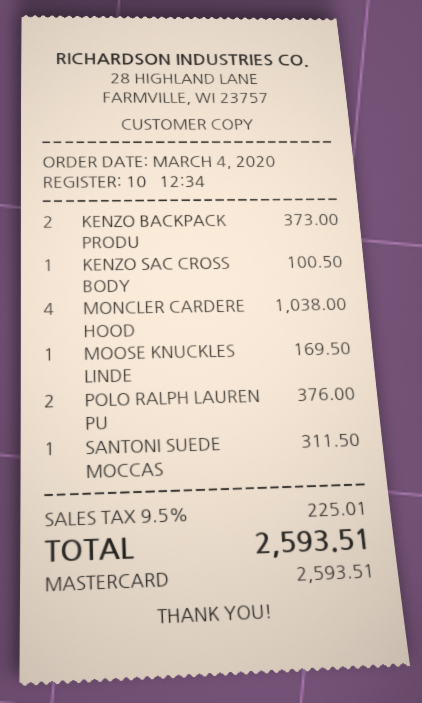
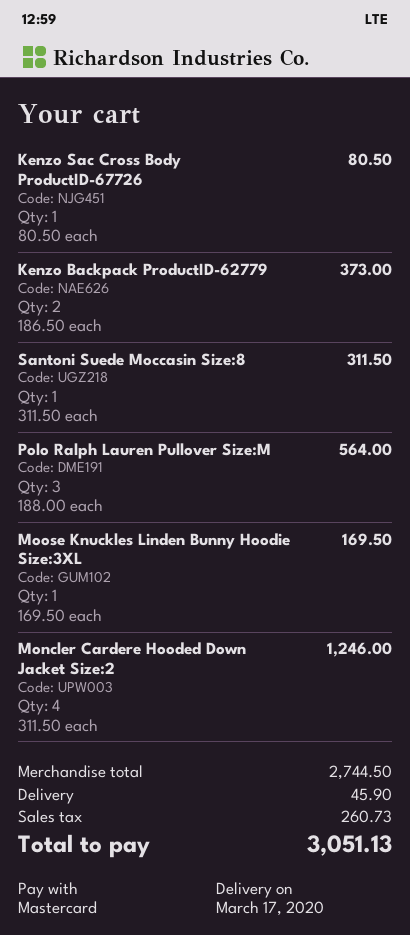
KENZO SAC CROSS BODY: 1 for 100.50 -> 1 for 80.50
MONCLER CARDERE HOOD: 4 for 1038.00 -> 4 for 1246.00
POLO RALPH LAUREN PU: 2 for 376.00 -> 3 for 564.00
shipping: none -> 45.90
tax: 225.01 -> 260.73
total: 2593.51 -> 3051.13

